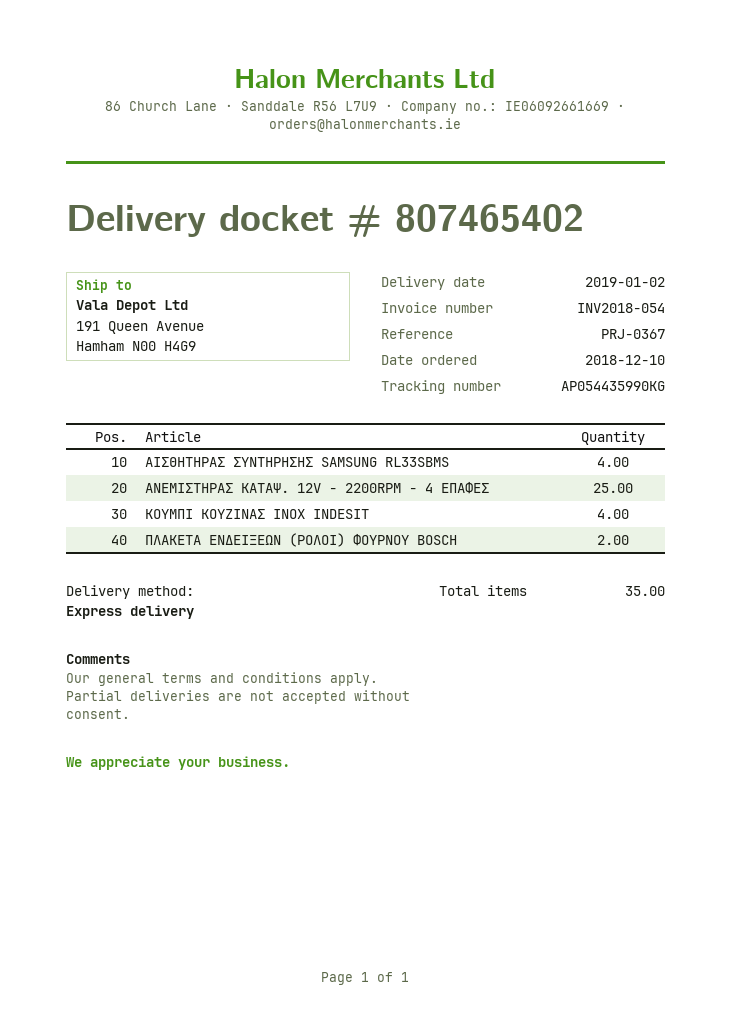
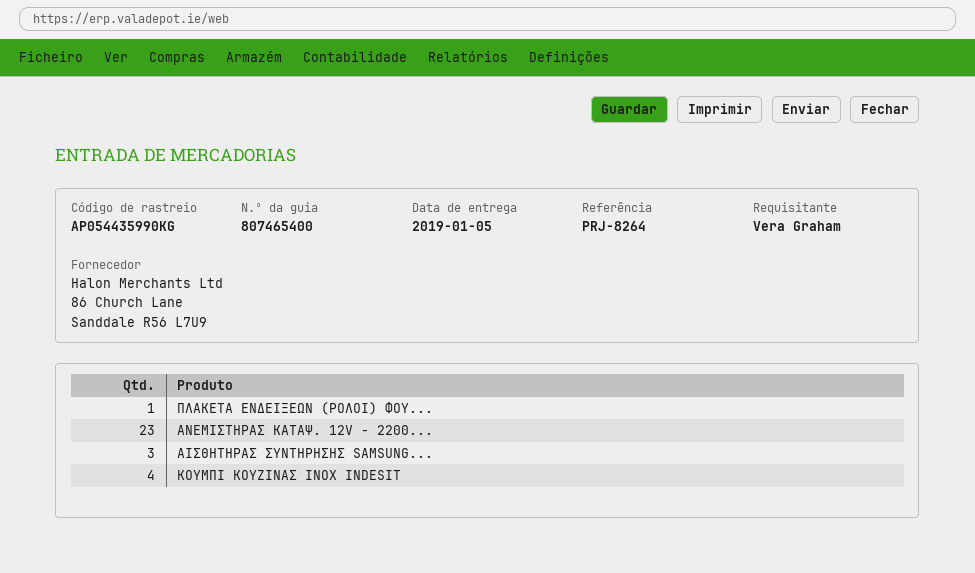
delivery note number: 807465402 -> 807465400
delivery date: 2019-01-02 -> 2019-01-05
reference: PRJ-0367 -> PRJ-8264
ΑΙΣΘΗΤΗΡΑΣ ΣΥΝΤΗΡΗΣΗΣ SAMSUNG RL33SBMS: 4 -> 3
ΑΝΕΜΙΣΤΗΡΑΣ ΚΑΤΑΨ. 12V - 2200RPM - 4 ΕΠΑΦΕΣ: 25 -> 23
ΠΛΑΚΕΤΑ ΕΝΔΕΙΞΕΩΝ (ΡΟΛΟΙ) ΦΟΥΡΝΟΥ BOSCH: 2 -> 1

